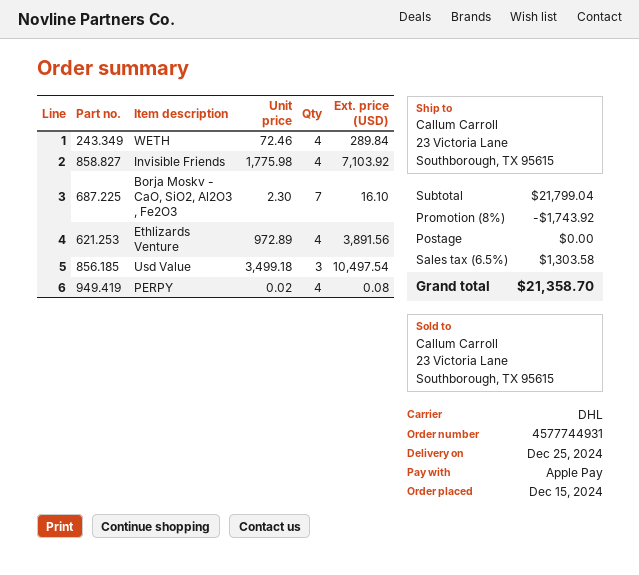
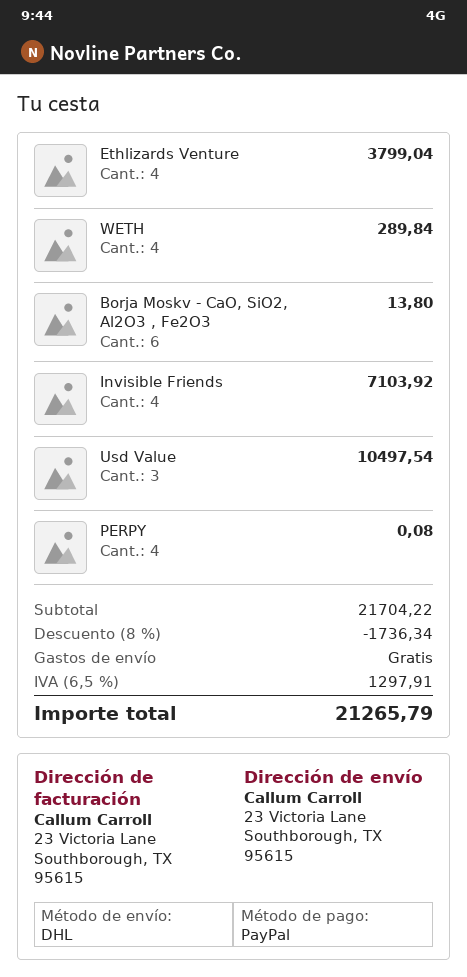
payment method: Apple Pay -> PayPal
Borja Moskv - CaO, SiO2, Al2O3 , Fe2O3: 7 for 16.10 -> 6 for 13.80
Ethlizards Venture: 4 for 3891.56 -> 4 for 3799.04
subtotal: 21799.04 -> 21704.22
discount: 8% = 1743.92 -> 8% = 1736.34
tax: 6.5% = 1303.58 -> 6.5% = 1297.91
total: 21358.70 -> 21265.79

